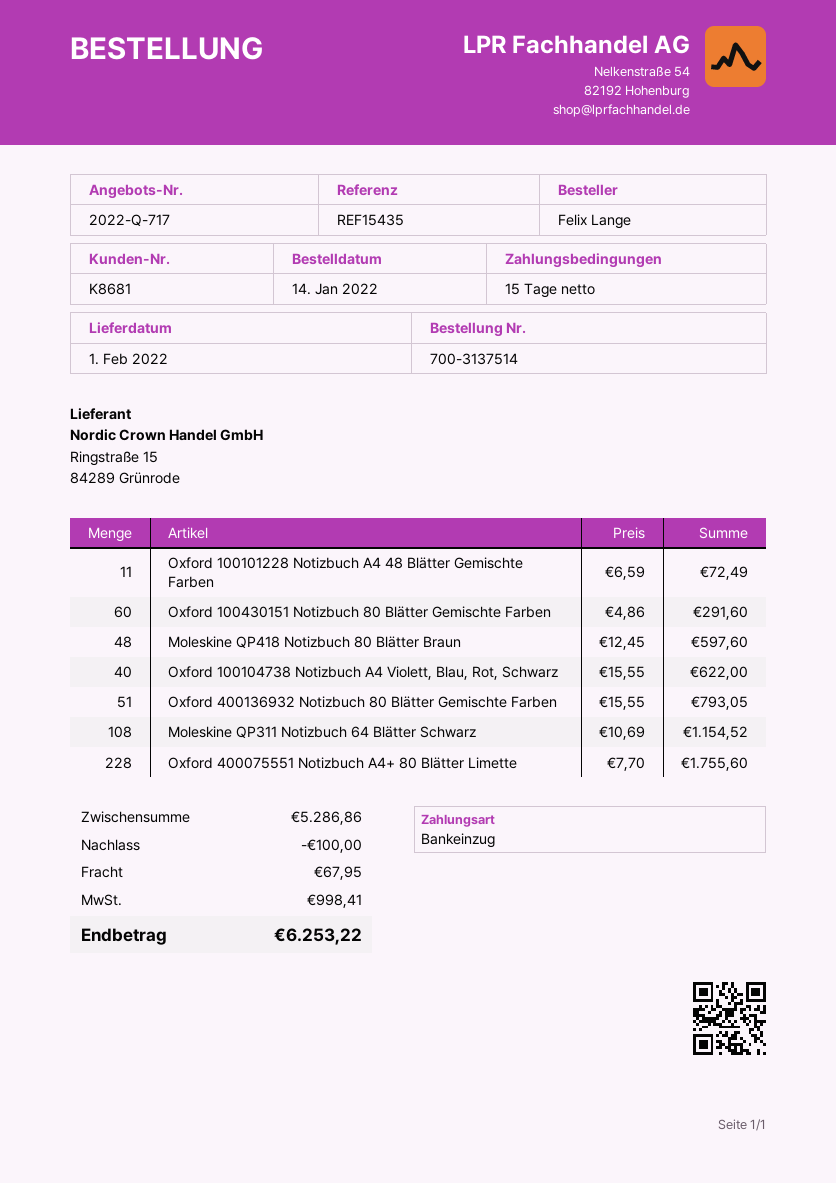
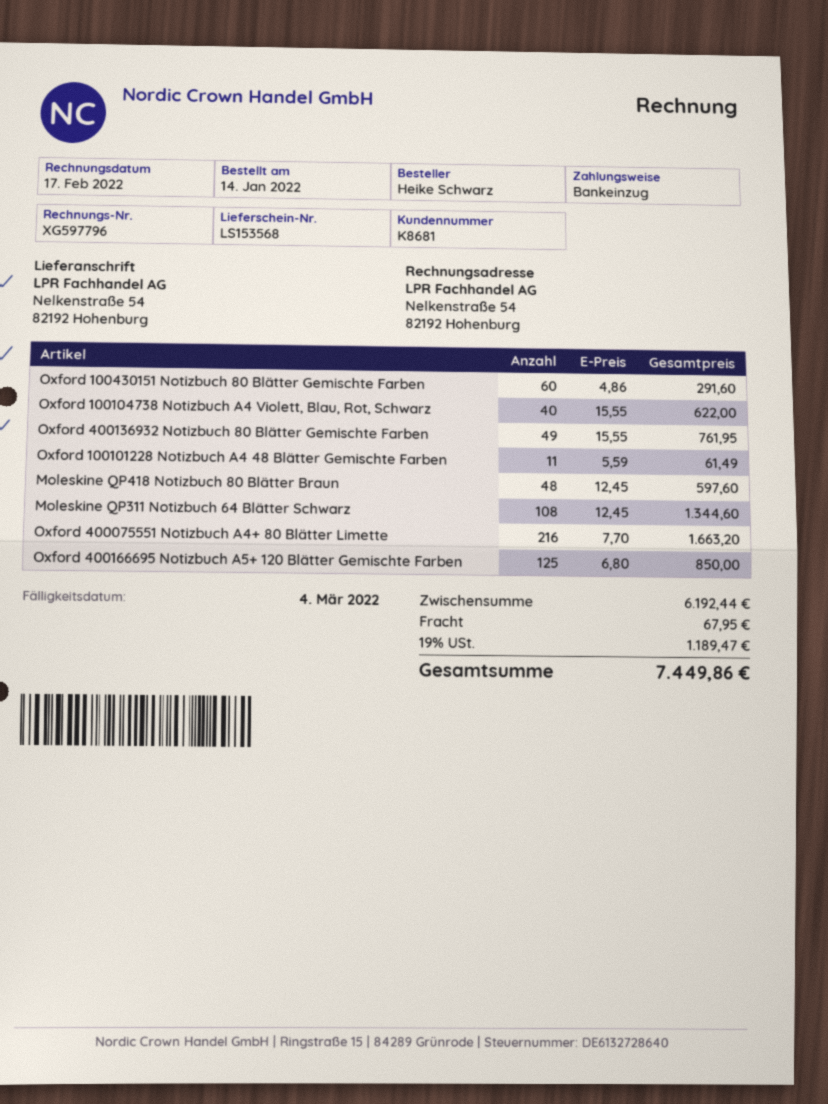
ordered by: Felix Lange -> Heike Schwarz
Oxford 100101228 Notizbuch A4 48 Blätter Gemischte Farben: 11 x 6.59 = 72.49 -> 11 x 5.59 = 61.49
Oxford 400136932 Notizbuch 80 Blätter Gemischte Farben: 51 x 15.55 = 793.05 -> 49 x 15.55 = 761.95
Moleskine QP311 Notizbuch 64 Blätter Schwarz: 108 x 10.69 = 1154.52 -> 108 x 12.45 = 1344.60
Oxford 400075551 Notizbuch A4+ 80 Blätter Limette: 228 x 7.70 = 1755.60 -> 216 x 7.70 = 1663.20
Oxford 400166695 Notizbuch A5+ 120 Blätter Gemischte Farben: none -> 125 x 6.80 = 850.00
subtotal: 5286.86 -> 6192.44
discount: 100.00 -> none
tax: 998.41 -> 1189.47
total: 6253.22 -> 7449.86

